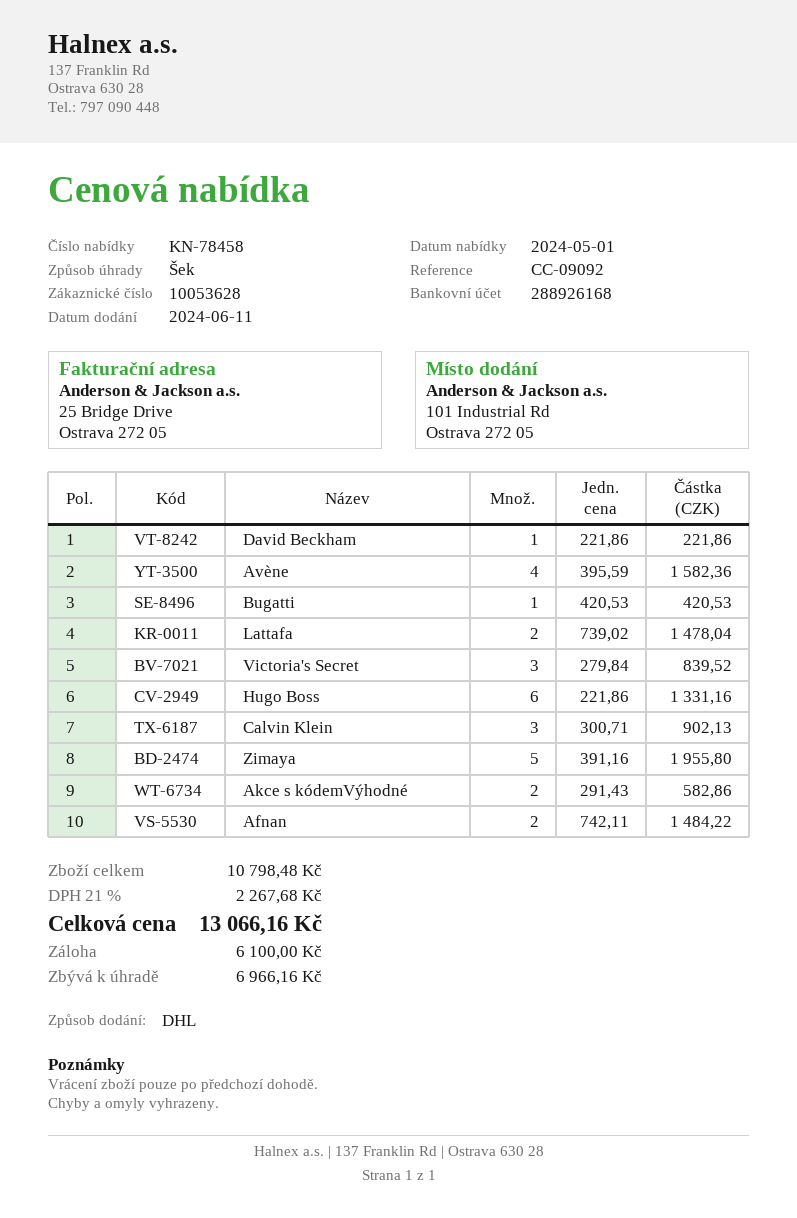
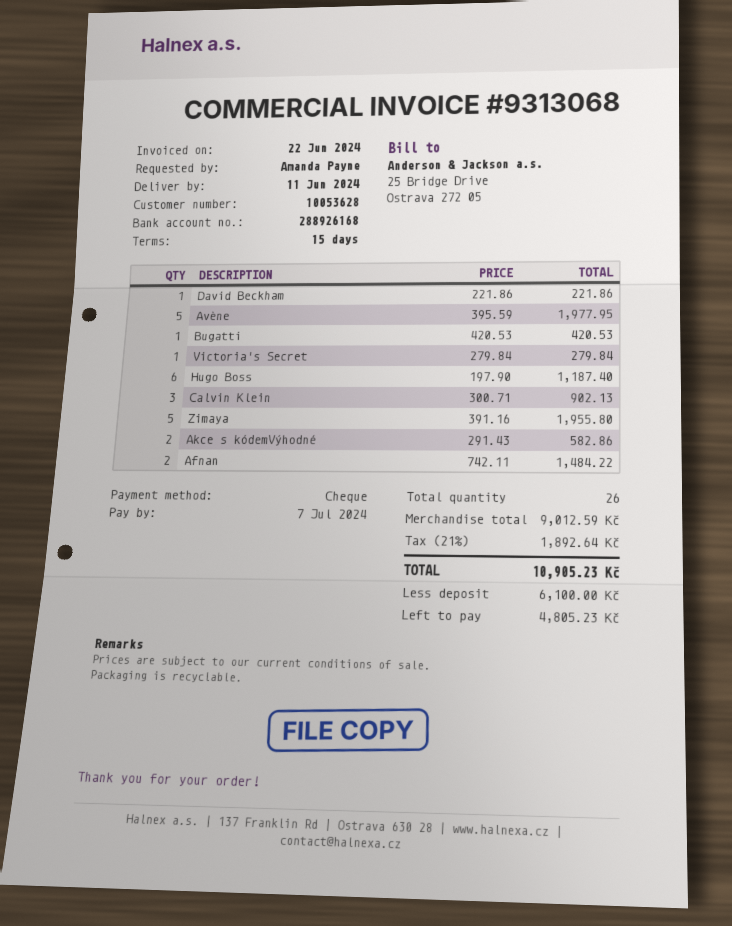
Avène: 4 x 395.59 = 1582.36 -> 5 x 395.59 = 1977.95
Lattafa: 2 x 739.02 = 1478.04 -> none
Victoria's Secret: 3 x 279.84 = 839.52 -> 1 x 279.84 = 279.84
Hugo Boss: 6 x 221.86 = 1331.16 -> 6 x 197.90 = 1187.40
subtotal: 10798.48 -> 9012.59
tax: 21% = 2267.68 -> 21% = 1892.64
total: 13066.16 -> 10905.23
balance: 6966.16 -> 4805.23

